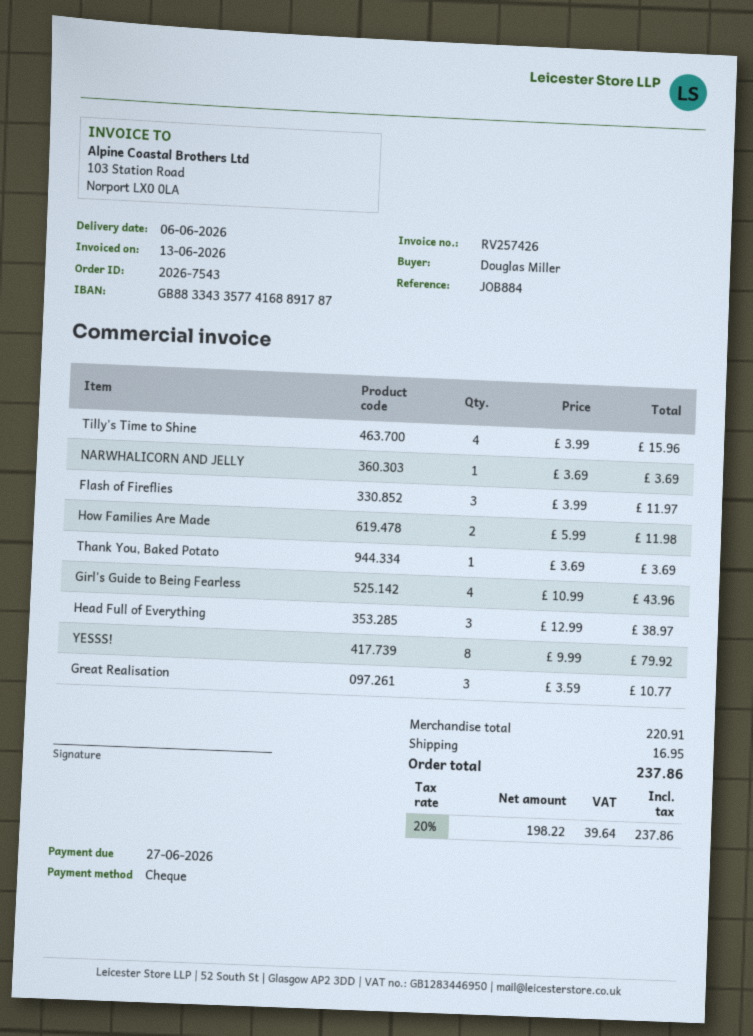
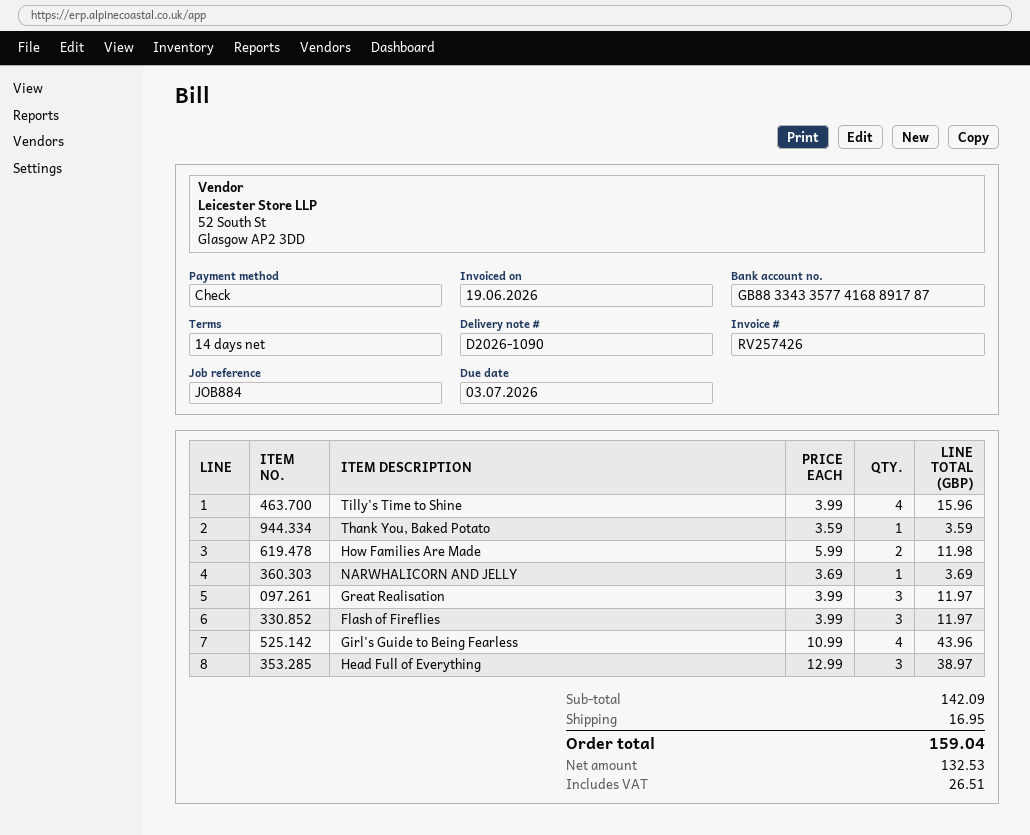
invoice date: 2026-06-13 -> 2026-06-19
due date: 2026-06-27 -> 2026-07-03
Thank You, Baked Potato: 1 x 3.69 = 3.69 -> 1 x 3.59 = 3.59
YESSS!: 8 x 9.99 = 79.92 -> none
Great Realisation: 3 x 3.59 = 10.77 -> 3 x 3.99 = 11.97
subtotal: 220.91 -> 142.09
net: 198.22 -> 132.53
tax: 39.64 -> 26.51
total: 237.86 -> 159.04

